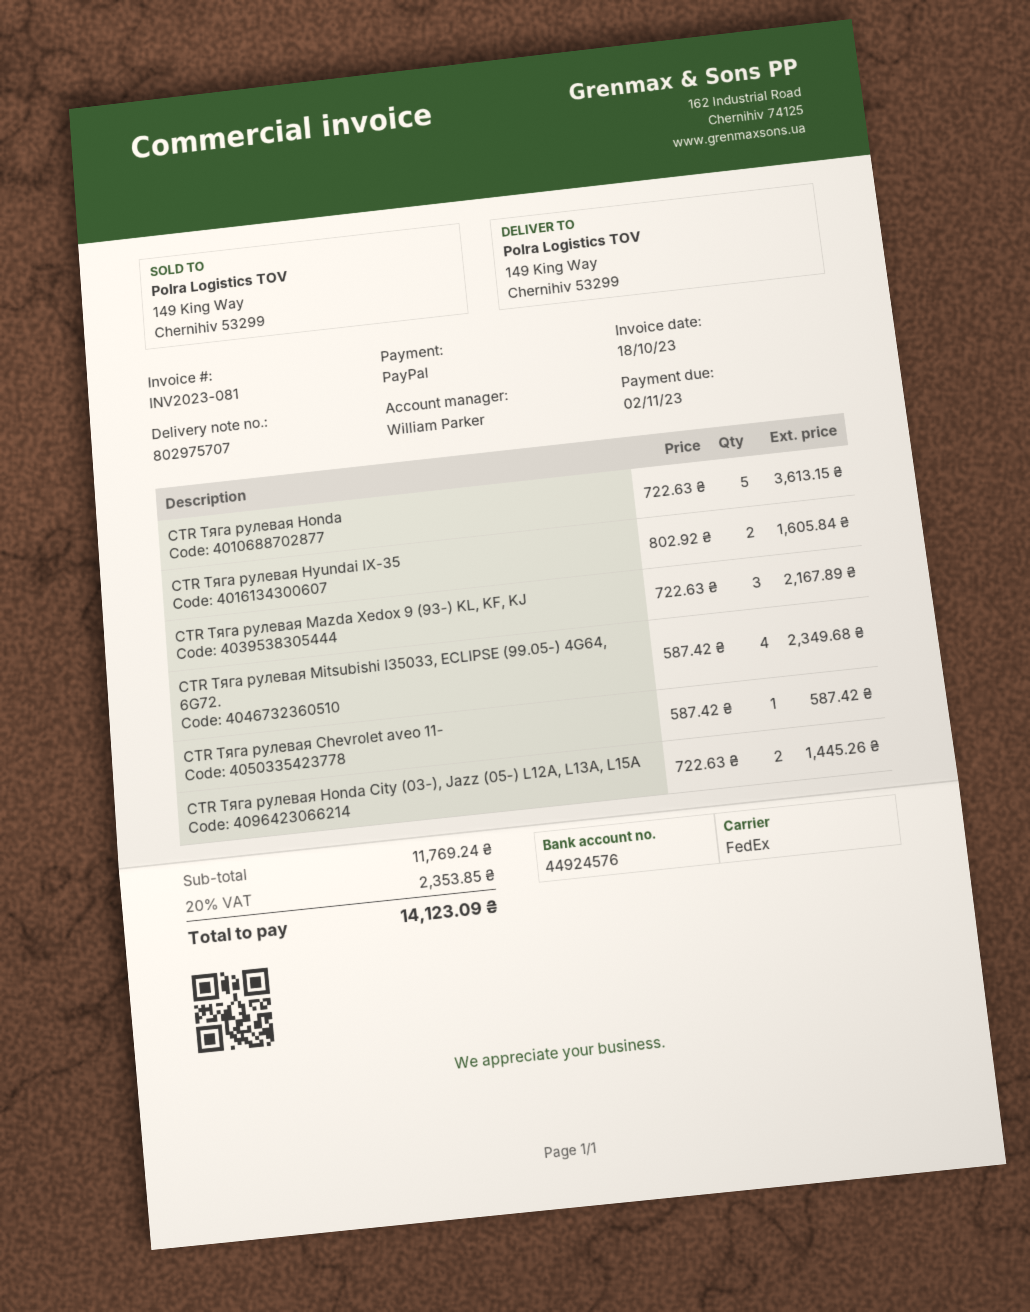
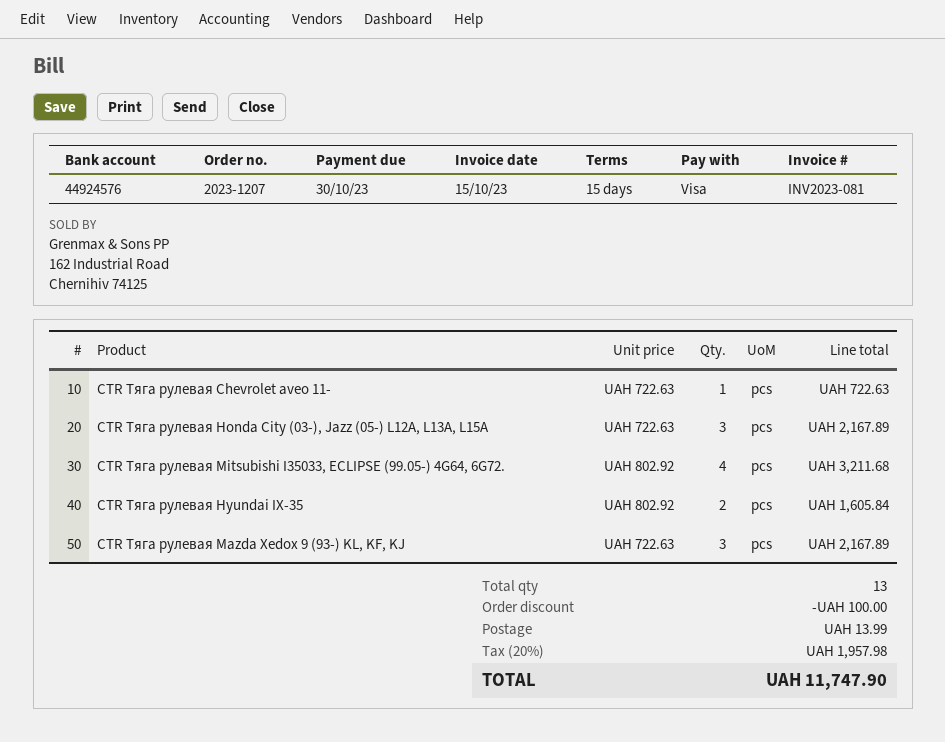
invoice date: 2023-10-18 -> 2023-10-15
due date: 2023-11-02 -> 2023-10-30
payment method: PayPal -> Visa
CTR Тяга рулевая Honda: 5 x 722.63 = 3613.15 -> none
CTR Тяга рулевая Mitsubishi I35033, ECLIPSE (99.05-) 4G64, 6G72.: 4 x 587.42 = 2349.68 -> 4 x 802.92 = 3211.68
CTR Тяга рулевая Chevrolet aveo 11-: 1 x 587.42 = 587.42 -> 1 x 722.63 = 722.63
CTR Тяга рулевая Honda City (03-), Jazz (05-) L12A, L13A, L15A: 2 x 722.63 = 1445.26 -> 3 x 722.63 = 2167.89
discount: none -> 100.00
shipping: none -> 13.99
tax: 20% = 2353.85 -> 20% = 1957.98
total: 14123.09 -> 11747.90

